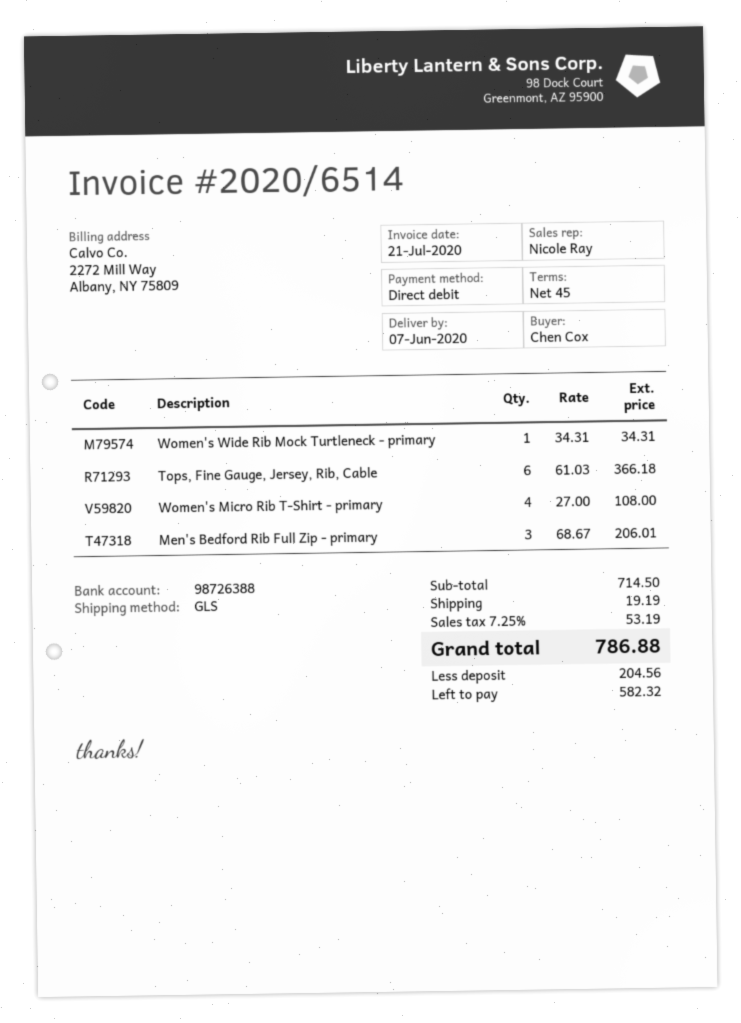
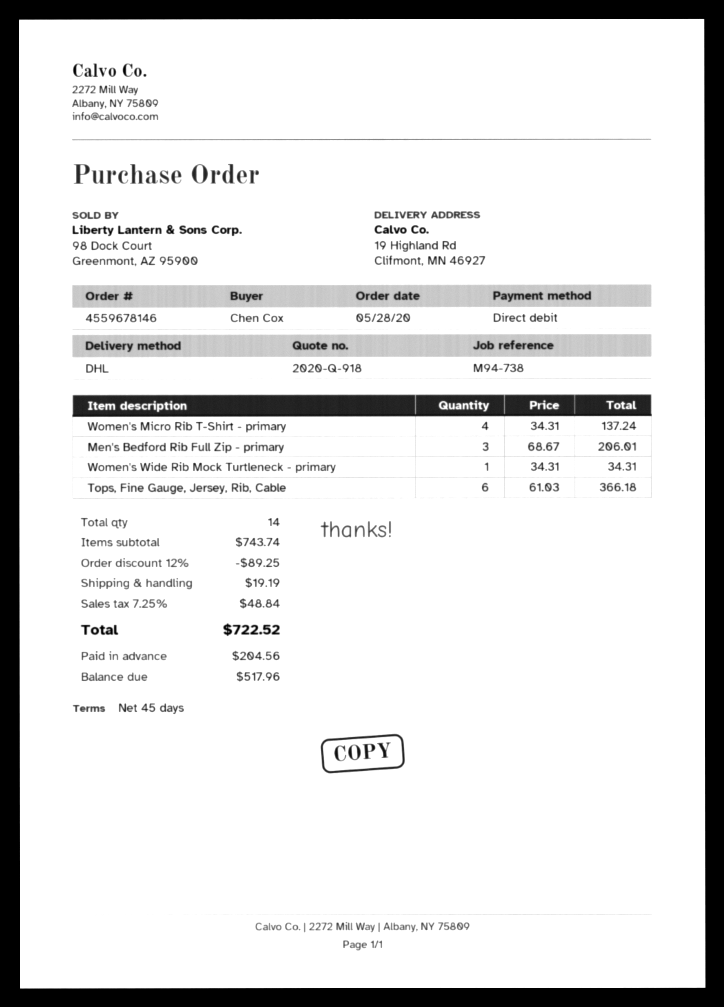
shipping method: GLS -> DHL
Women's Micro Rib T-Shirt - primary: 4 x 27.00 = 108.00 -> 4 x 34.31 = 137.24
subtotal: 714.50 -> 743.74
discount: none -> 12% = 89.25
tax: 7.25% = 53.19 -> 7.25% = 48.84
total: 786.88 -> 722.52
balance: 582.32 -> 517.96

